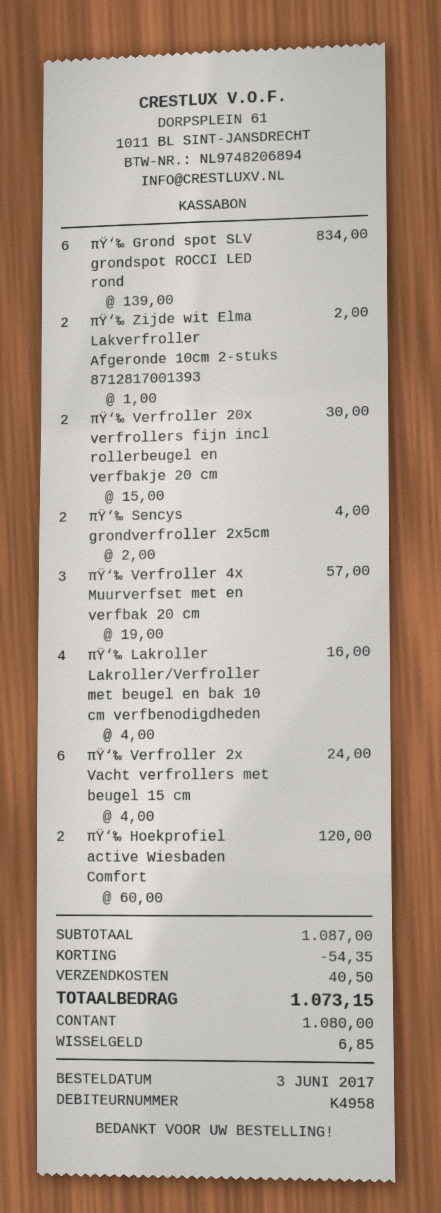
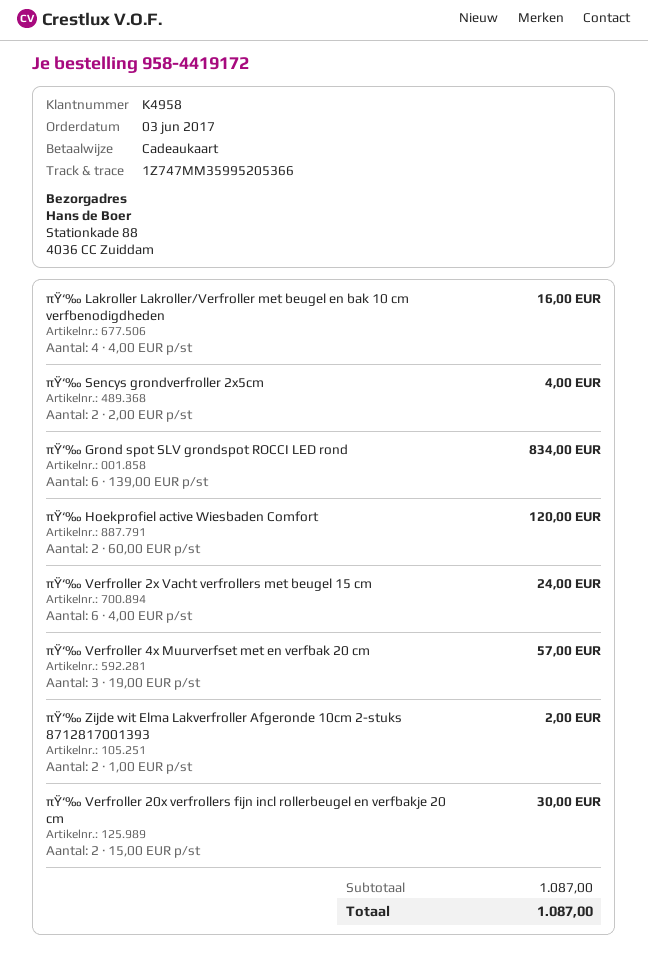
payment method: cash -> gift card
discount: 54.35 -> none
shipping: 40.50 -> none
total: 1073.15 -> 1087.00

